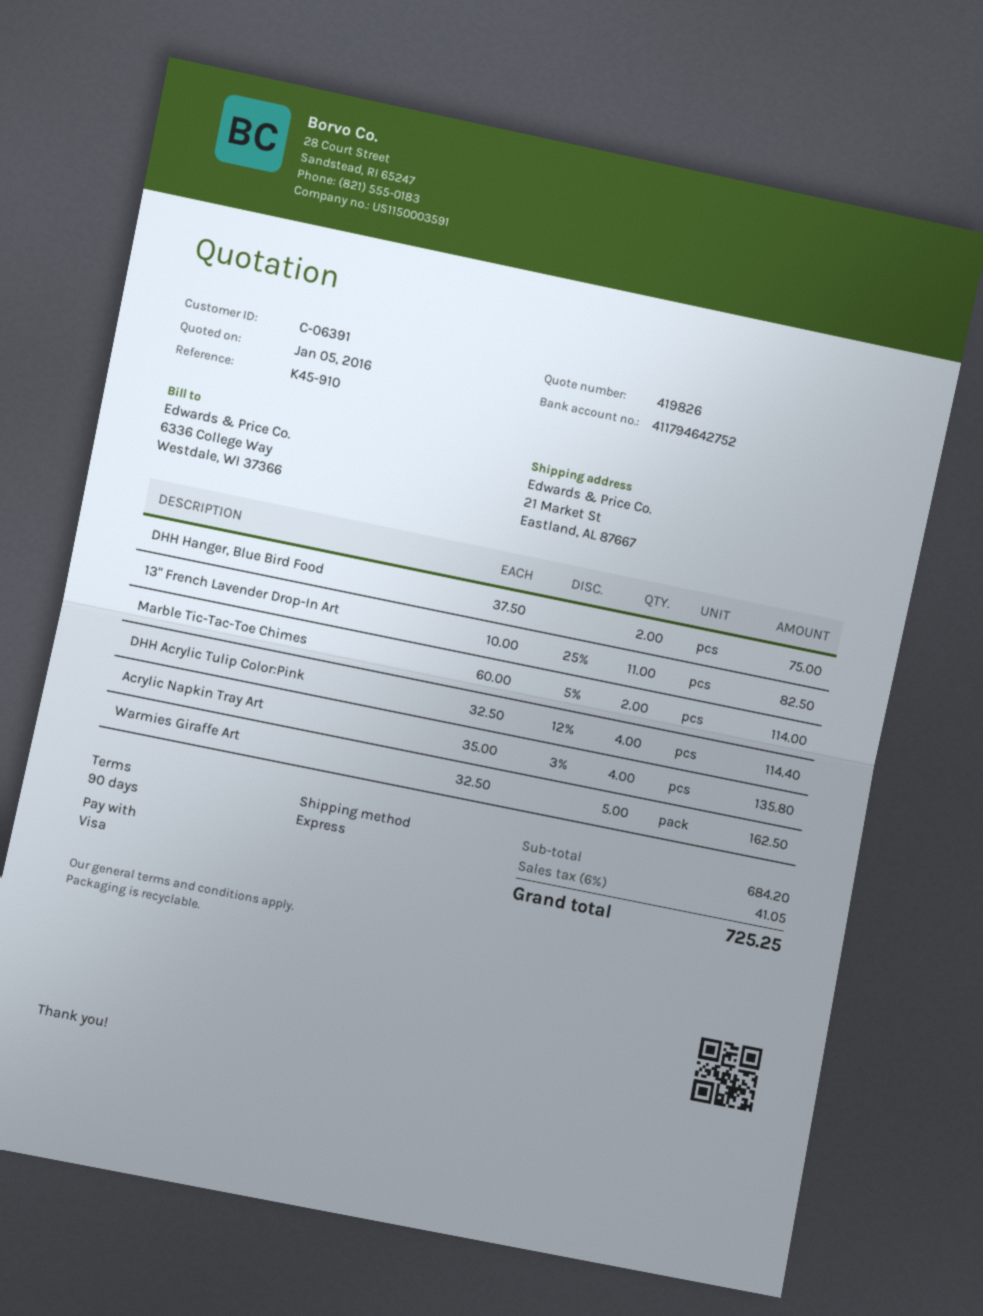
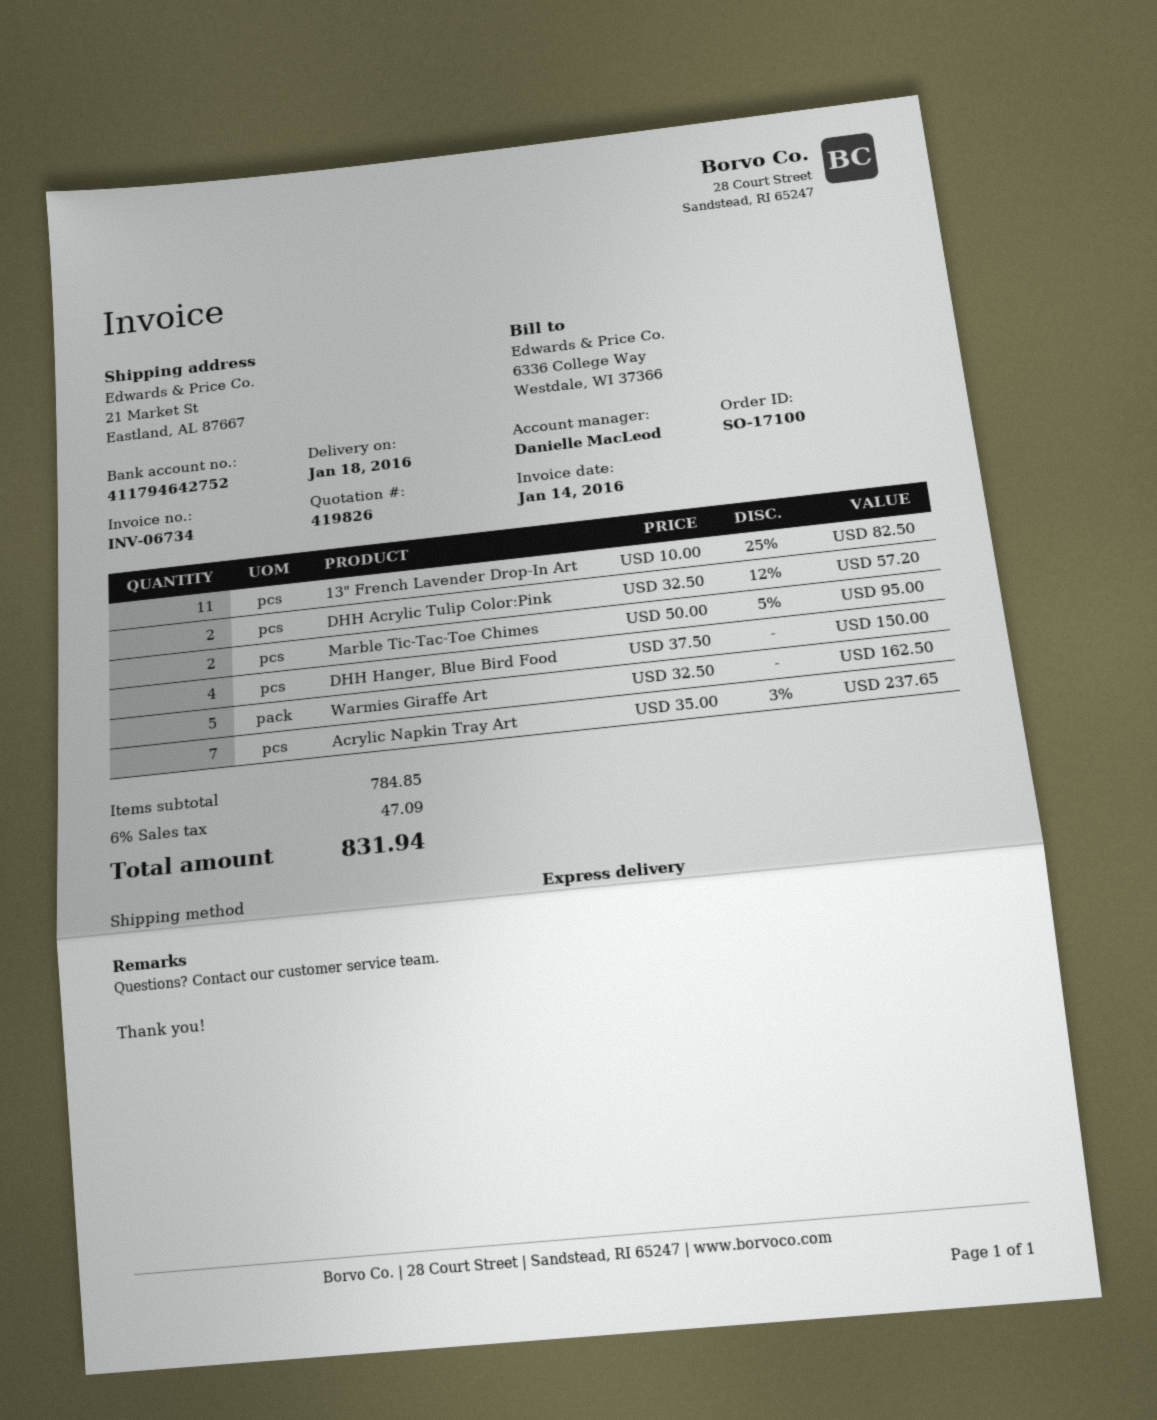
DHH Hanger, Blue Bird Food: 2 x 37.50 = 75.00 -> 4 x 37.50 = 150.00
Marble Tic-Tac-Toe Chimes: 2 x 60.00 - 5% = 114.00 -> 2 x 50.00 - 5% = 95.00
DHH Acrylic Tulip Color:Pink: 4 x 32.50 - 12% = 114.40 -> 2 x 32.50 - 12% = 57.20
Acrylic Napkin Tray Art: 4 x 35.00 - 3% = 135.80 -> 7 x 35.00 - 3% = 237.65
subtotal: 684.20 -> 784.85
tax: 6% = 41.05 -> 6% = 47.09
total: 725.25 -> 831.94

